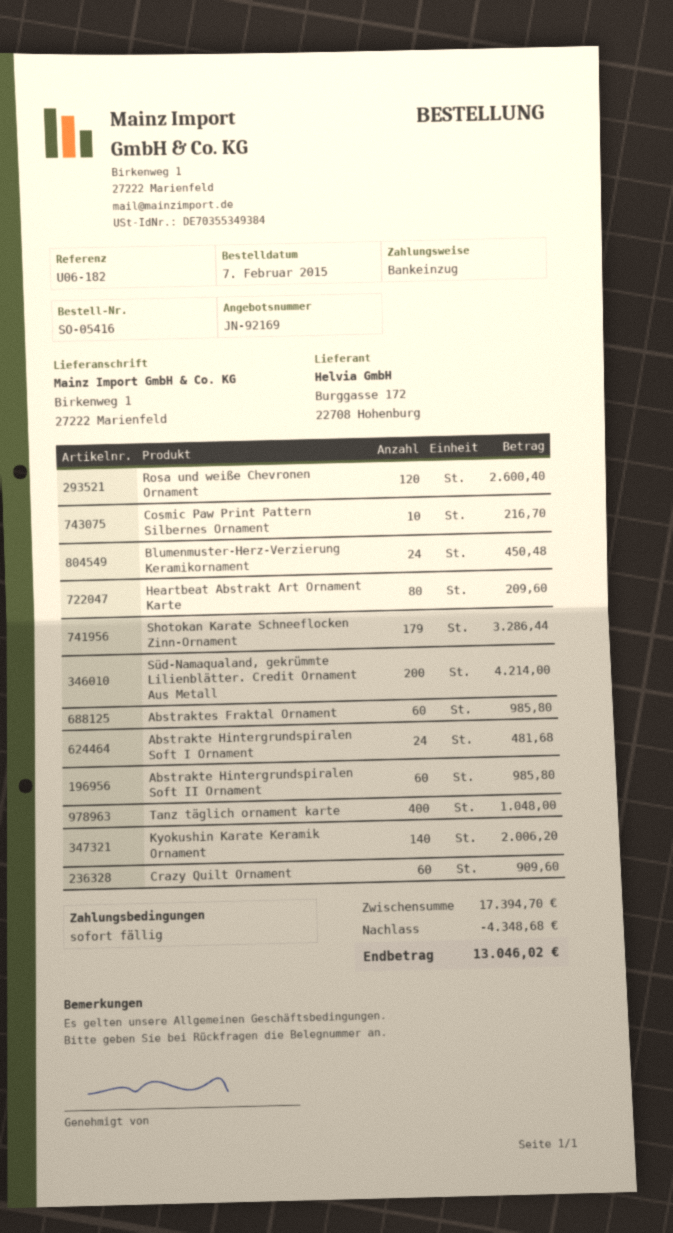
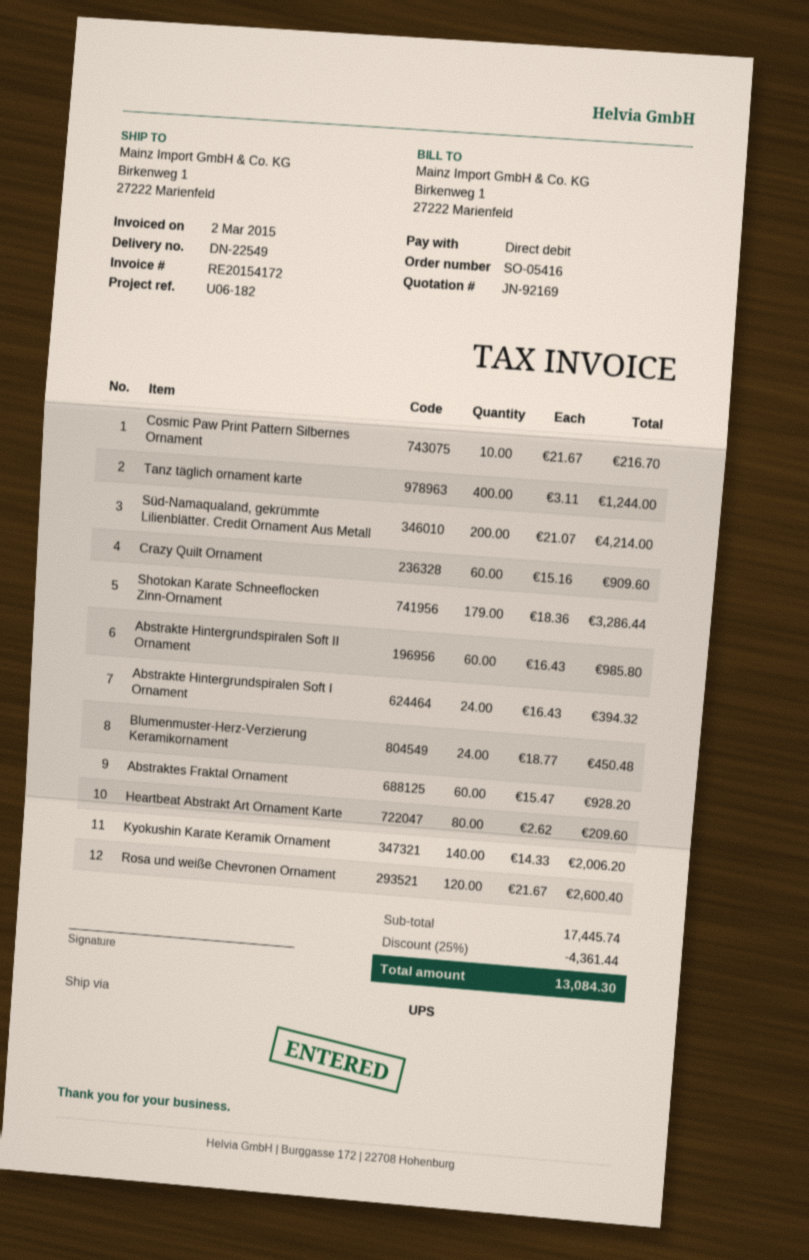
Abstraktes Fraktal Ornament: 60 for 985.80 -> 60 for 928.20
Abstrakte Hintergrundspiralen Soft I Ornament: 24 for 481.68 -> 24 for 394.32
Tanz täglich ornament karte: 400 for 1048.00 -> 400 for 1244.00
subtotal: 17394.70 -> 17445.74
discount: 4348.68 -> 4361.44
total: 13046.02 -> 13084.30

